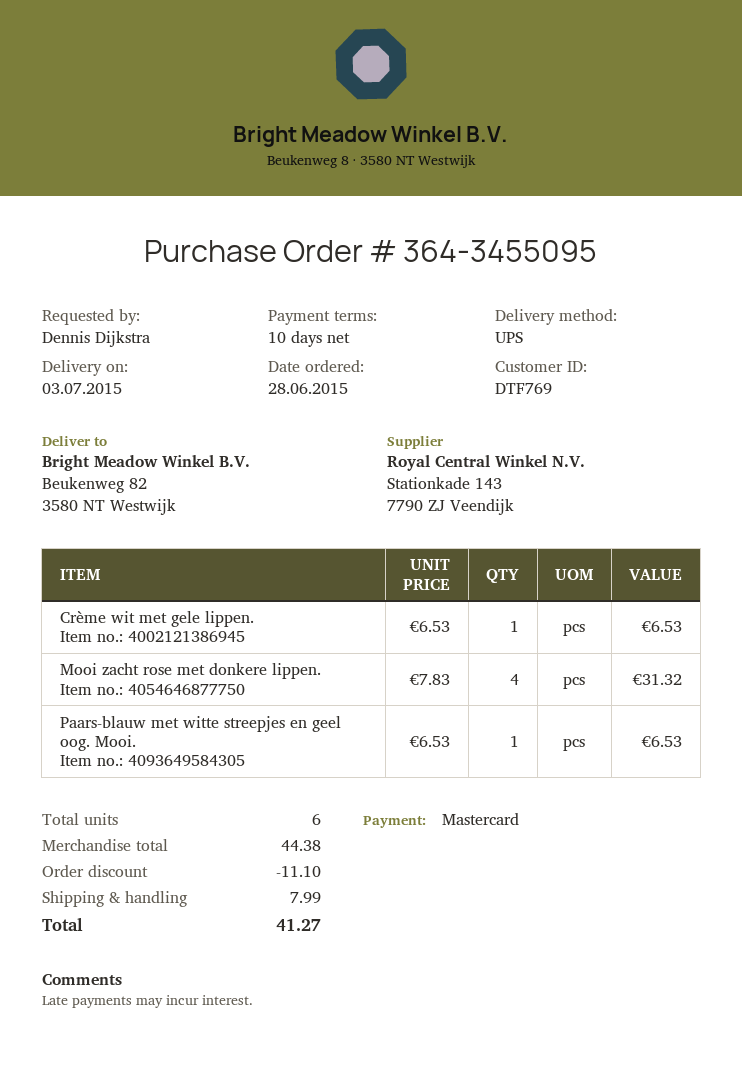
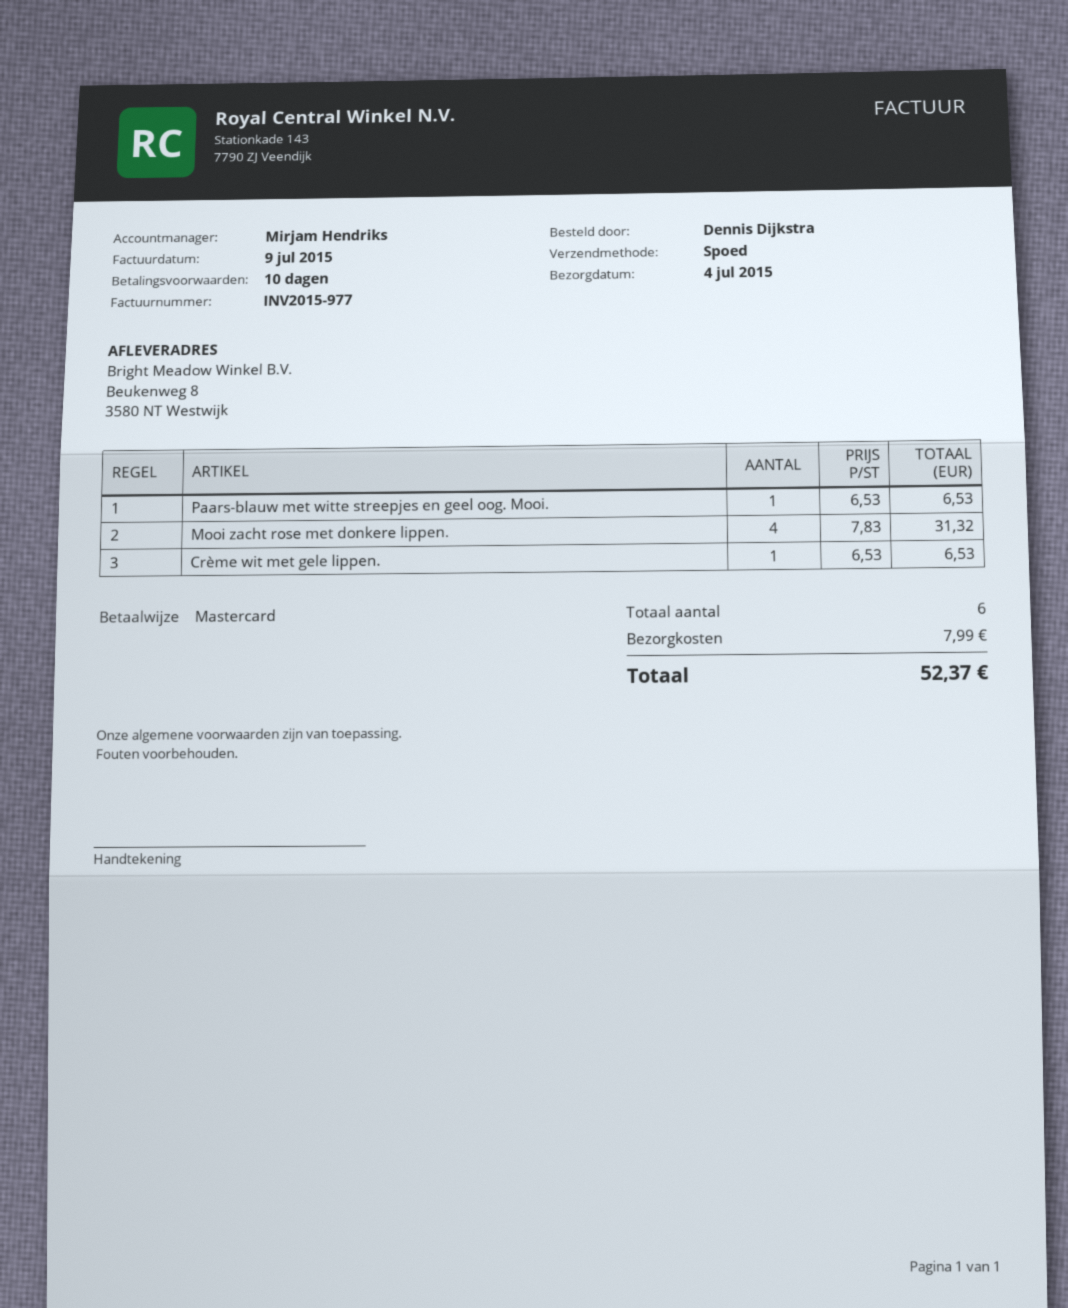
delivery date: 2015-07-03 -> 2015-07-04
shipping method: UPS -> express
ship to: Beukenweg 82, 3580 NT Westwijk -> Beukenweg 8, 3580 NT Westwijk
discount: 11.10 -> none
total: 41.27 -> 52.37

